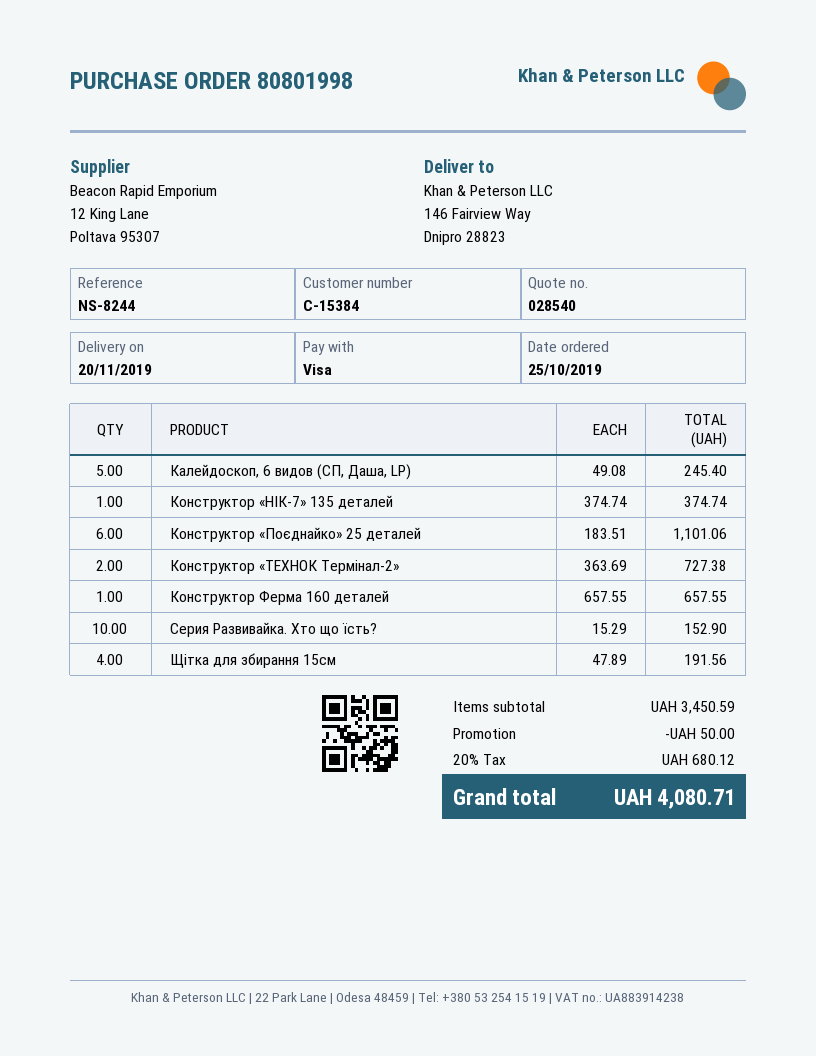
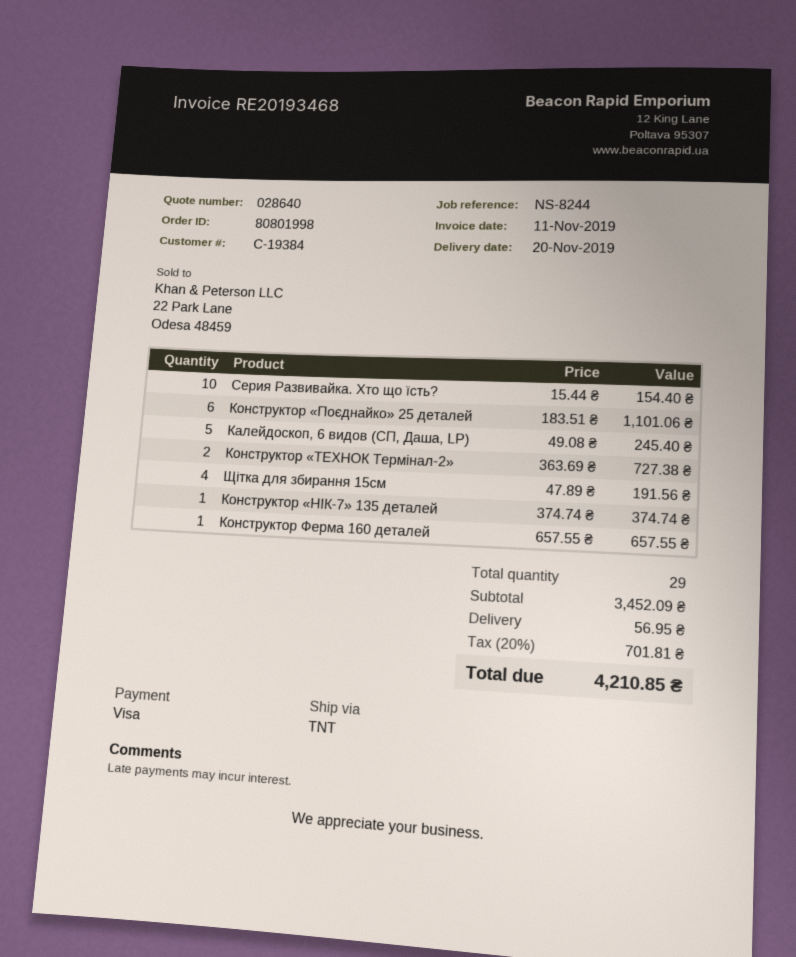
quote number: 028540 -> 028640
customer number: C-15384 -> C-19384
Серия Развивайка. Хто що їсть?: 10 x 15.29 = 152.90 -> 10 x 15.44 = 154.40
subtotal: 3450.59 -> 3452.09
discount: 50.00 -> none
shipping: none -> 56.95
tax: 20% = 680.12 -> 20% = 701.81
total: 4080.71 -> 4210.85

